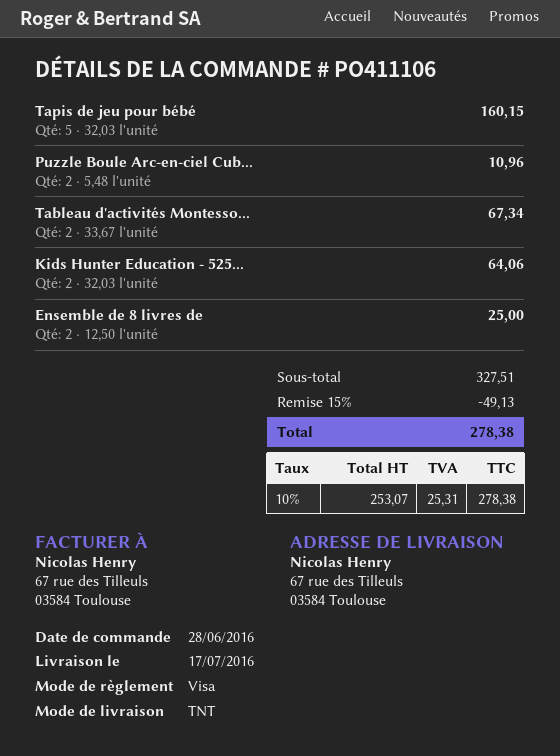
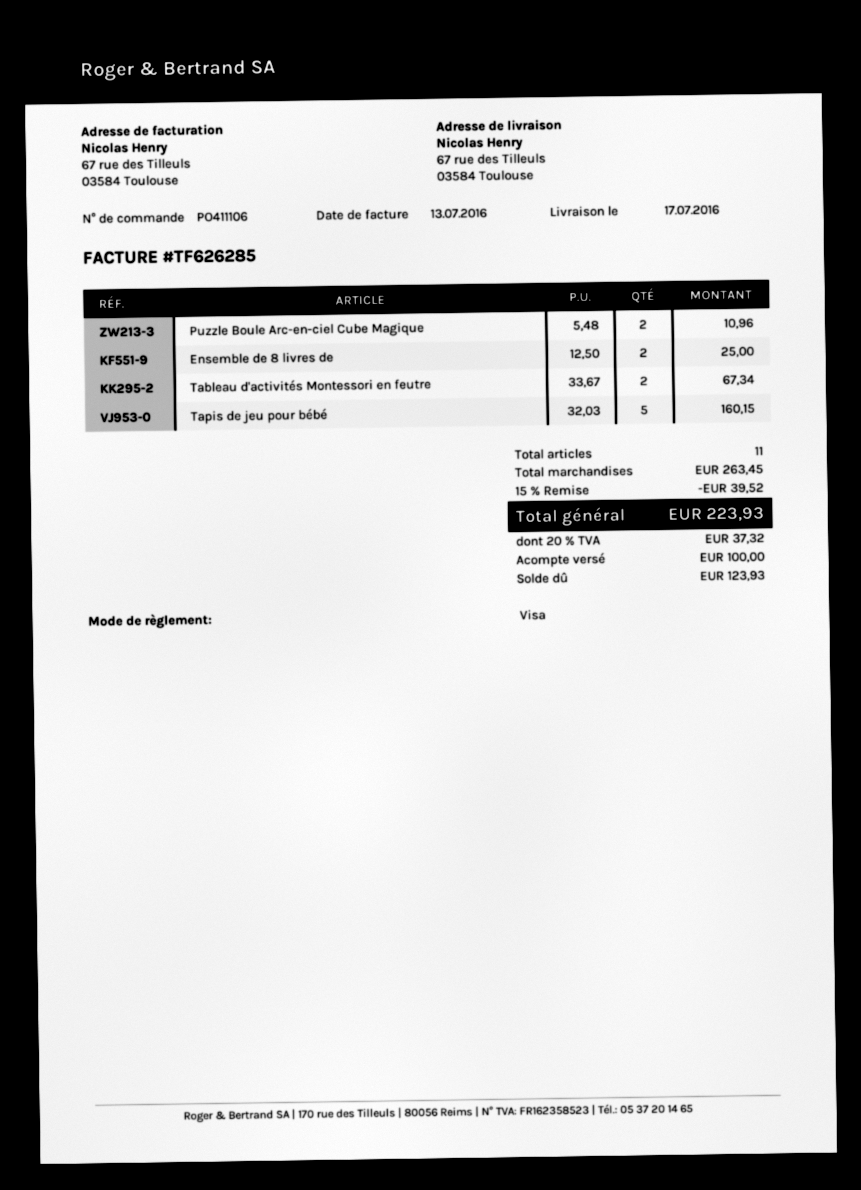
Kids Hunter Education - 525...: 2 x 32.03 = 64.06 -> none
subtotal: 327.51 -> 263.45
discount: 15% = 49.13 -> 15% = 39.52
tax: 10% = 25.31 -> 20% = 37.32
total: 278.38 -> 223.93

